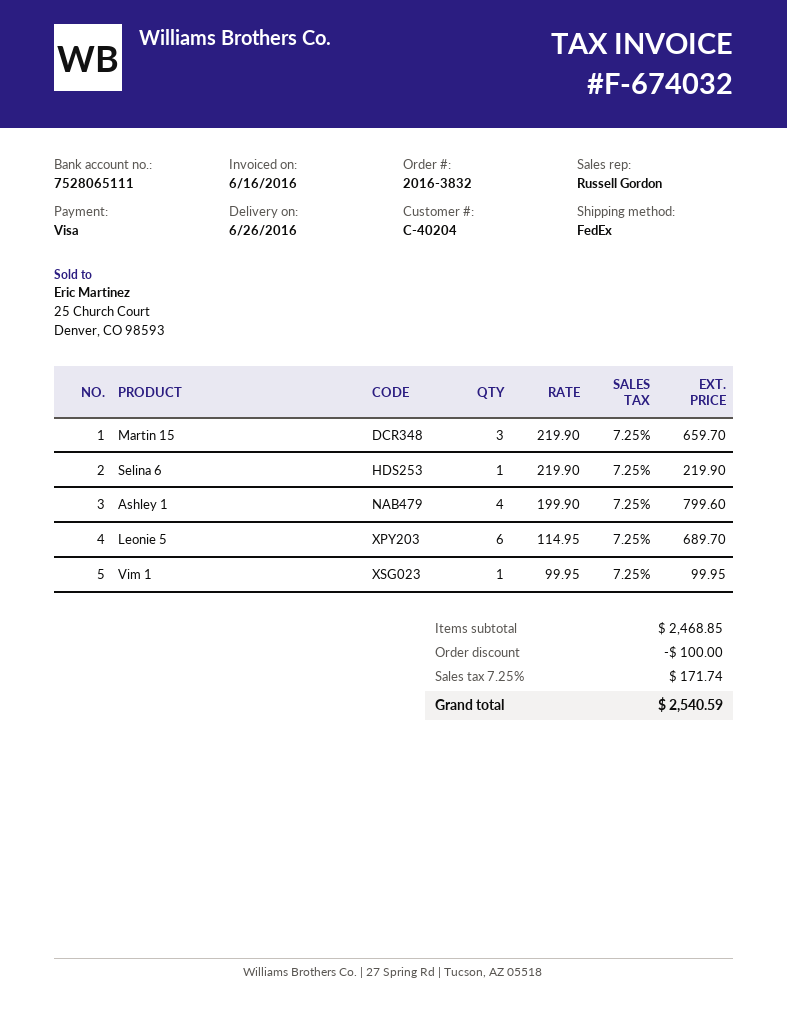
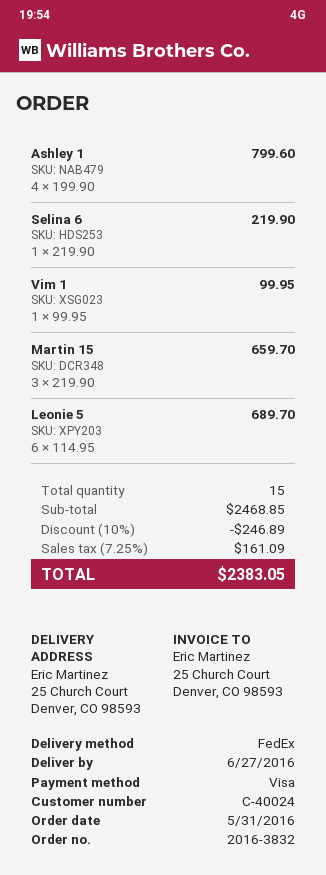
delivery date: 2016-06-26 -> 2016-06-27
customer number: C-40204 -> C-40024
discount: 100.00 -> 246.89
tax: 7.25% = 171.74 -> 7.25% = 161.09
total: 2540.59 -> 2383.05

